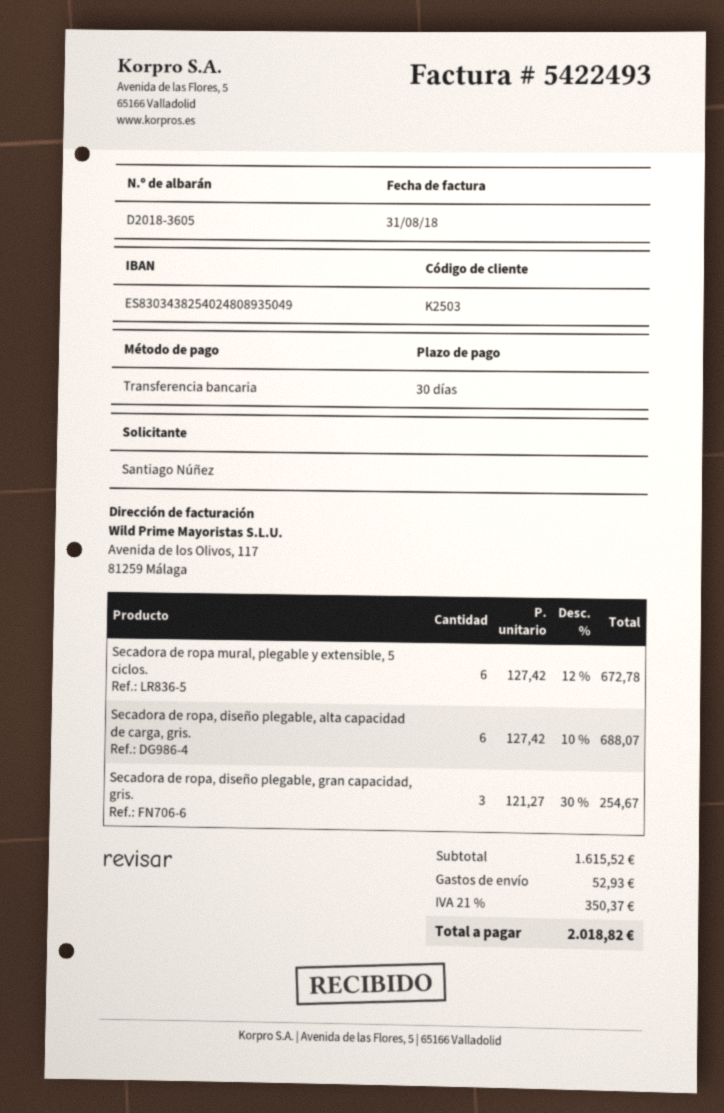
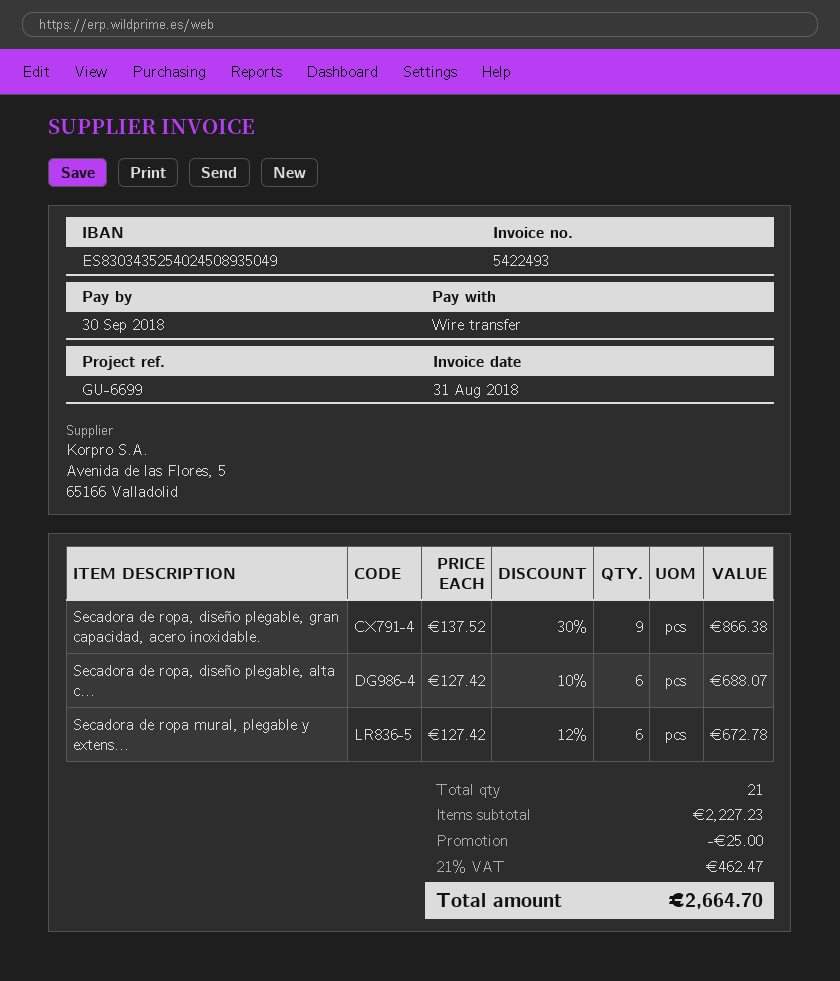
bank account: ES8303438254024808935049 -> ES8303435254024508935049
Secadora de ropa, diseño plegable, gran capacidad, gris.: 3 x 121.27 - 30% = 254.67 -> none
Secadora de ropa, diseño plegable, gran capacidad, acero inoxidable.: none -> 9 x 137.52 - 30% = 866.38
subtotal: 1615.52 -> 2227.23
discount: none -> 25.00
shipping: 52.93 -> none
tax: 21% = 350.37 -> 21% = 462.47
total: 2018.82 -> 2664.70

